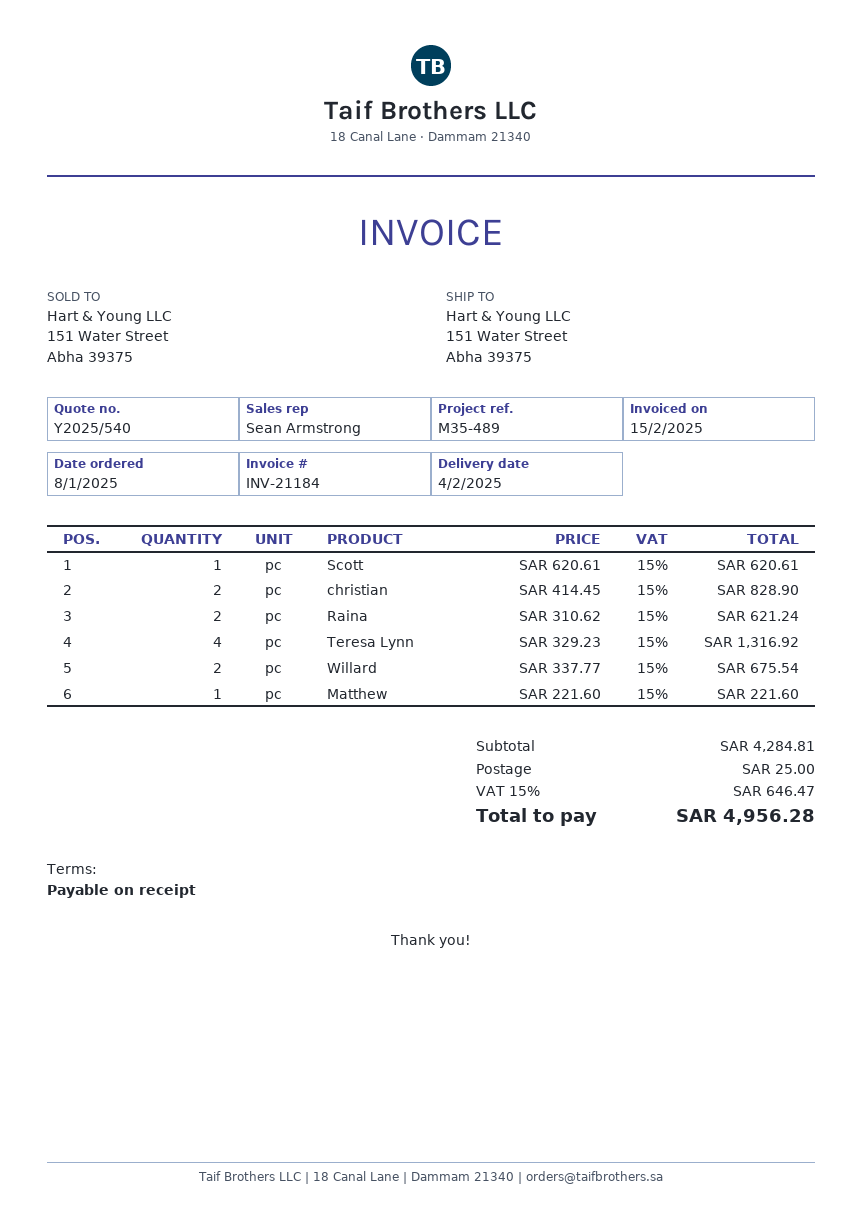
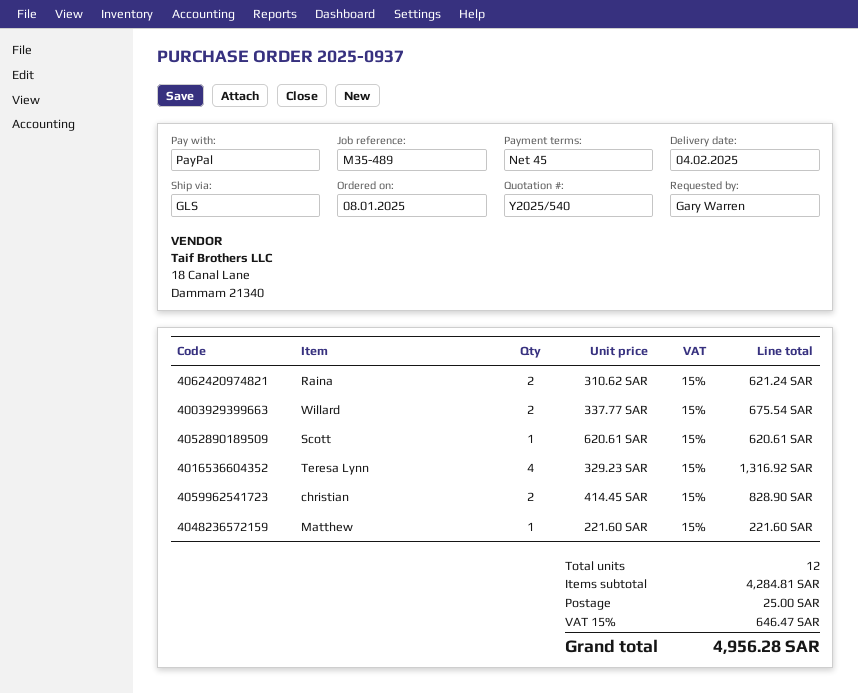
payment terms: on receipt -> 45 days

